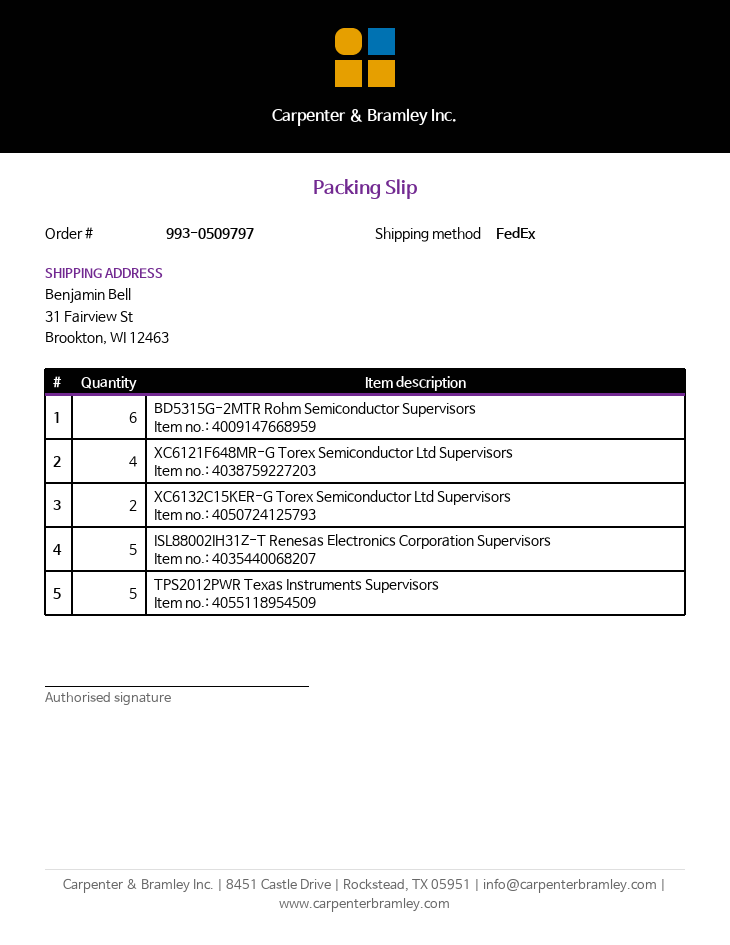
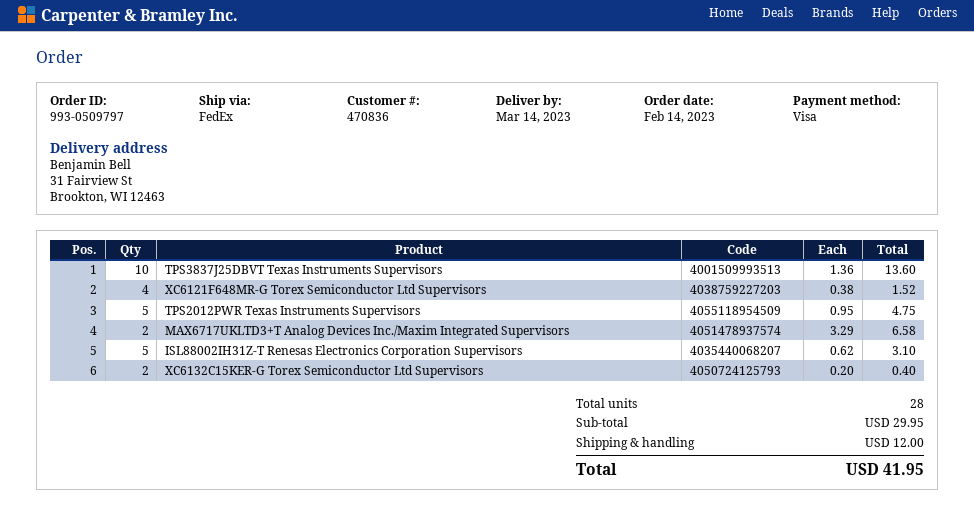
BD5315G-2MTR Rohm Semiconductor Supervisors: 6 -> none
TPS3837J25DBVT Texas Instruments Supervisors: none -> 10
MAX6717UKLTD3+T Analog Devices Inc./Maxim Integrated Supervisors: none -> 2

